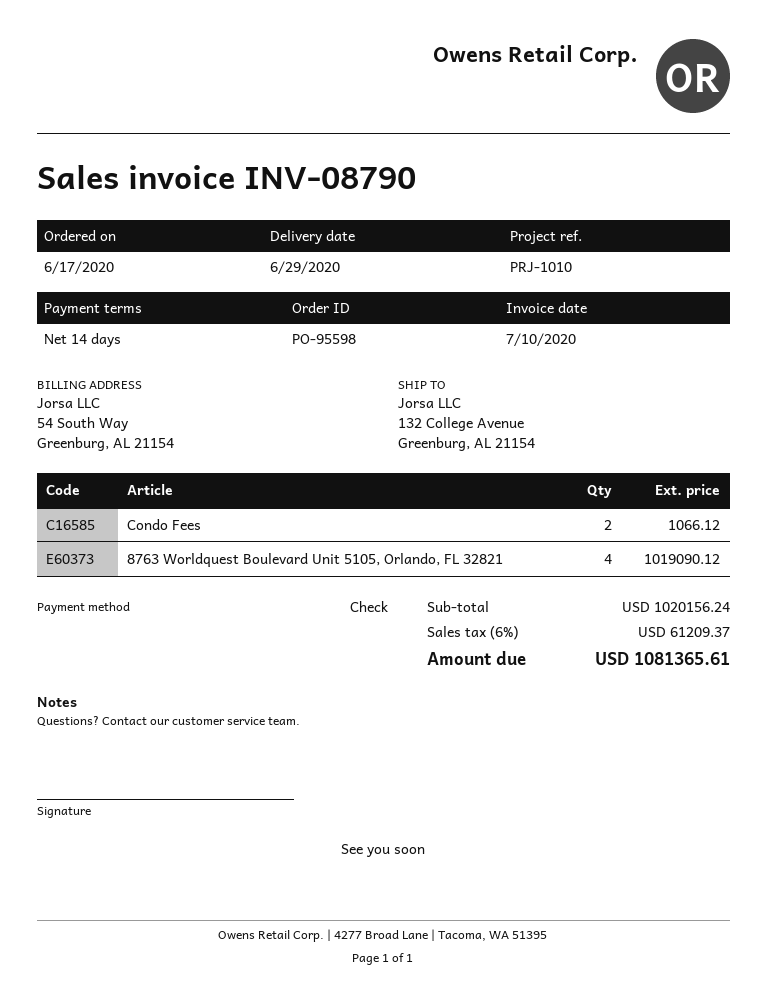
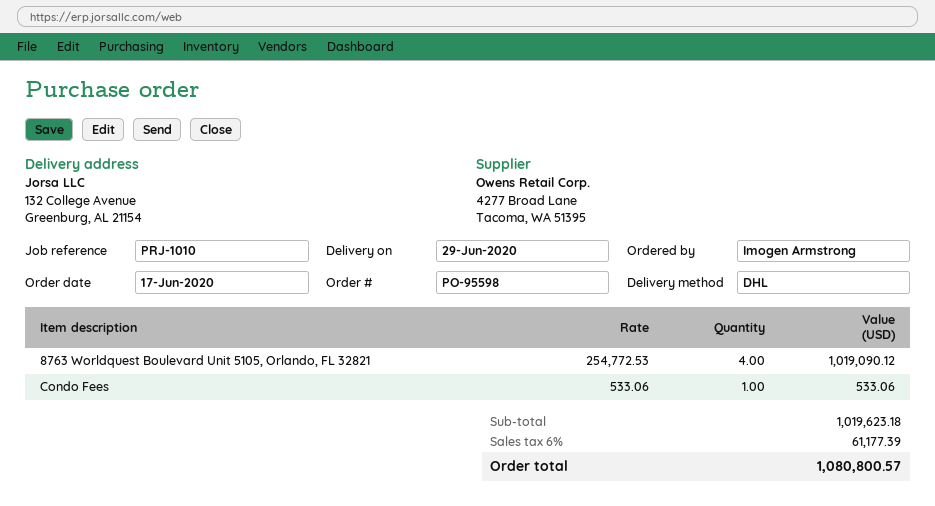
Condo Fees: 2 for 1066.12 -> 1 for 533.06
subtotal: 1020156.24 -> 1019623.18
tax: 6% = 61209.37 -> 6% = 61177.39
total: 1081365.61 -> 1080800.57

